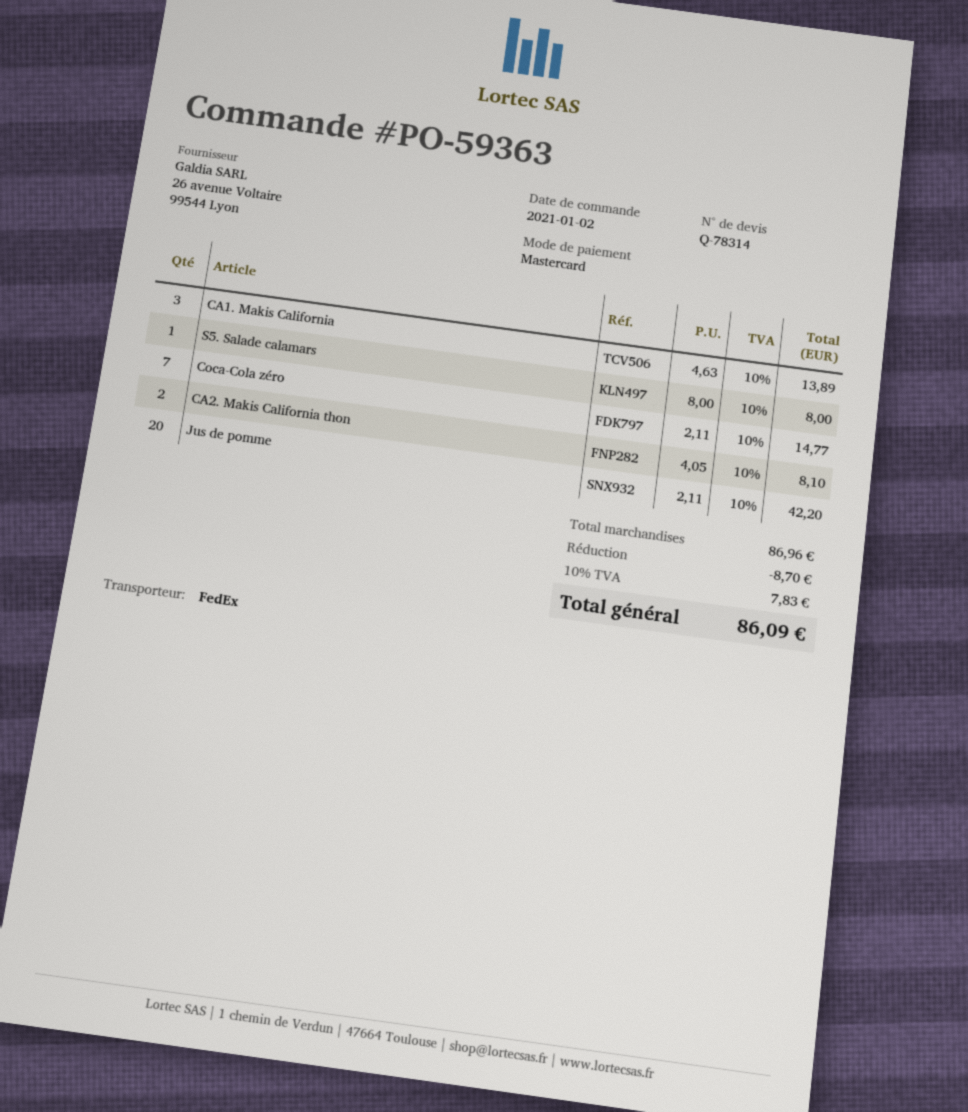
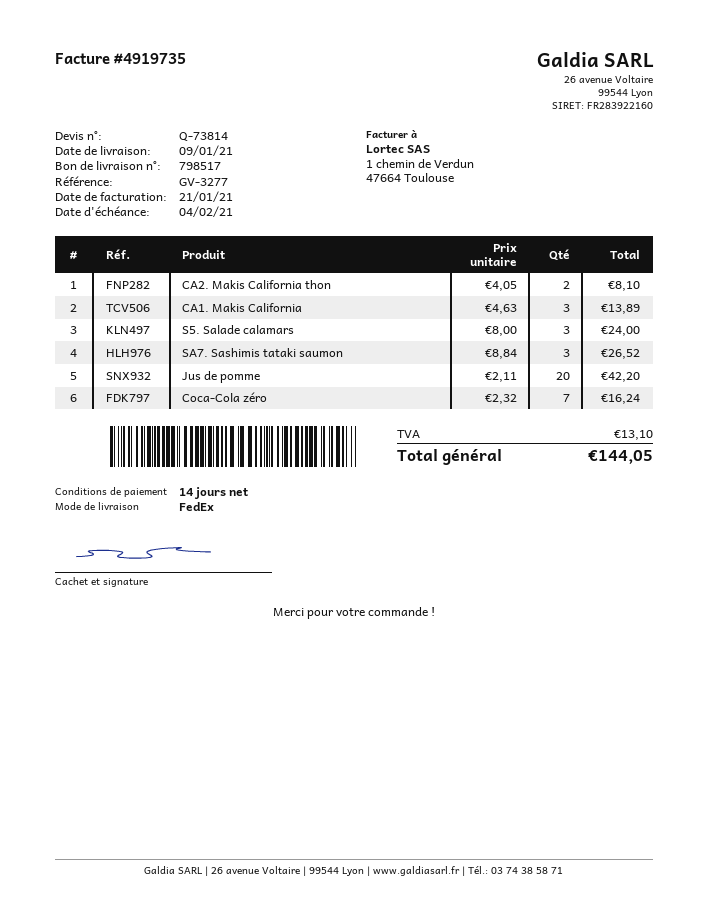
quote number: Q-78314 -> Q-73814
S5. Salade calamars: 1 x 8.00 = 8.00 -> 3 x 8.00 = 24.00
Coca-Cola zéro: 7 x 2.11 = 14.77 -> 7 x 2.32 = 16.24
SA7. Sashimis tataki saumon: none -> 3 x 8.84 = 26.52
discount: 8.70 -> none
tax: 7.83 -> 13.10
total: 86.09 -> 144.05

